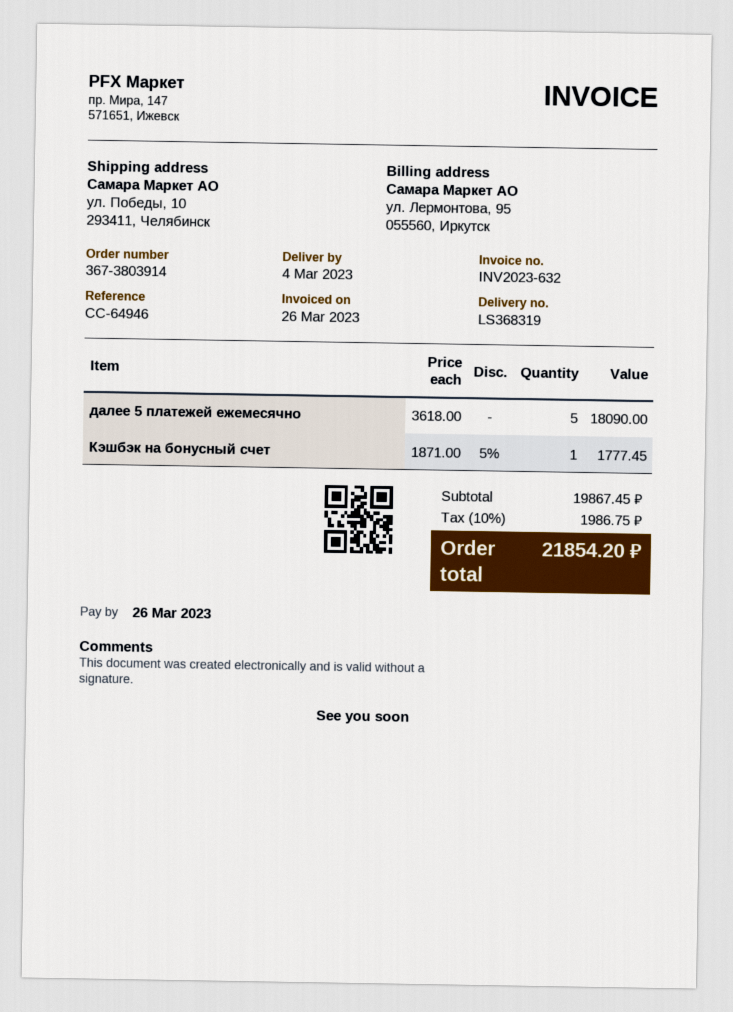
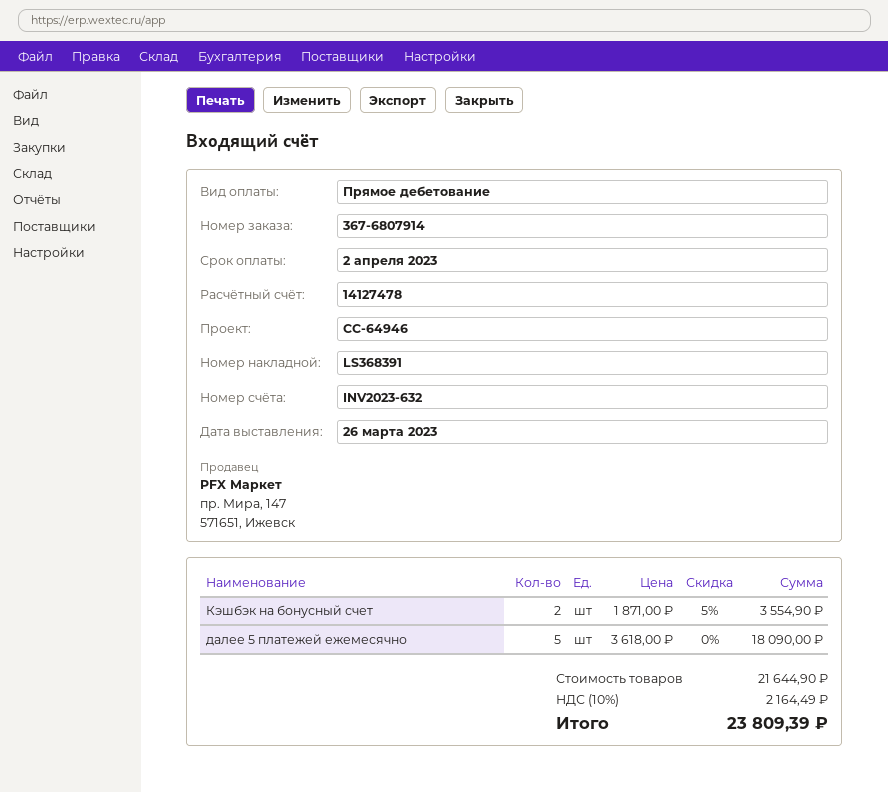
order number: 367-3803914 -> 367-6807914
delivery note number: LS368319 -> LS368391
due date: 2023-03-26 -> 2023-04-02
Кэшбэк на бонусный счет: 1 x 1871.00 - 5% = 1777.45 -> 2 x 1871.00 - 5% = 3554.90
subtotal: 19867.45 -> 21644.90
tax: 10% = 1986.75 -> 10% = 2164.49
total: 21854.20 -> 23809.39

